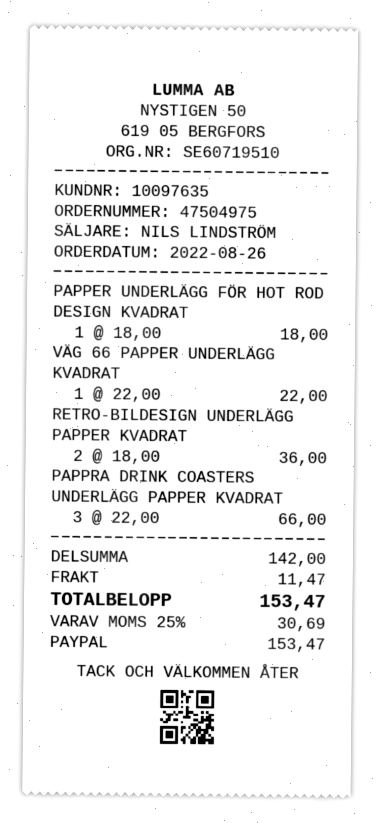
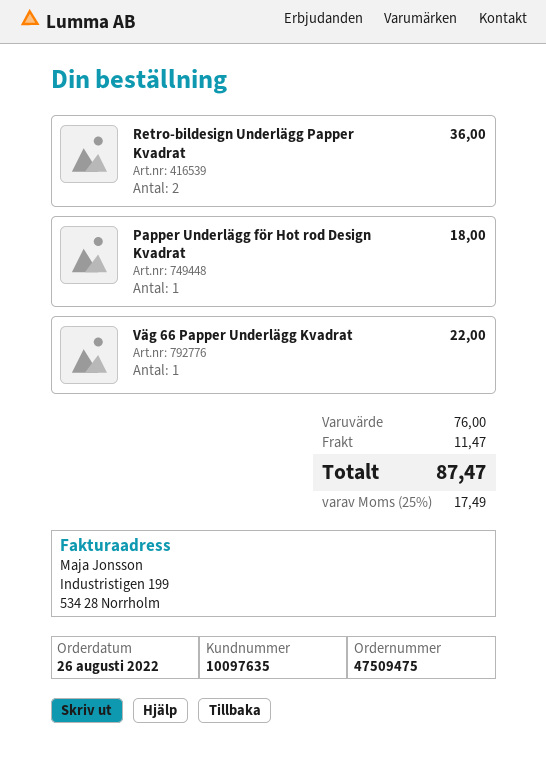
order number: 47504975 -> 47509475
PAPPRA DRINK COASTERS UNDERLÄGG PAPPER KVADRAT: 3 for 66.00 -> none
subtotal: 142.00 -> 76.00
tax: 25% = 30.69 -> 25% = 17.49
total: 153.47 -> 87.47

